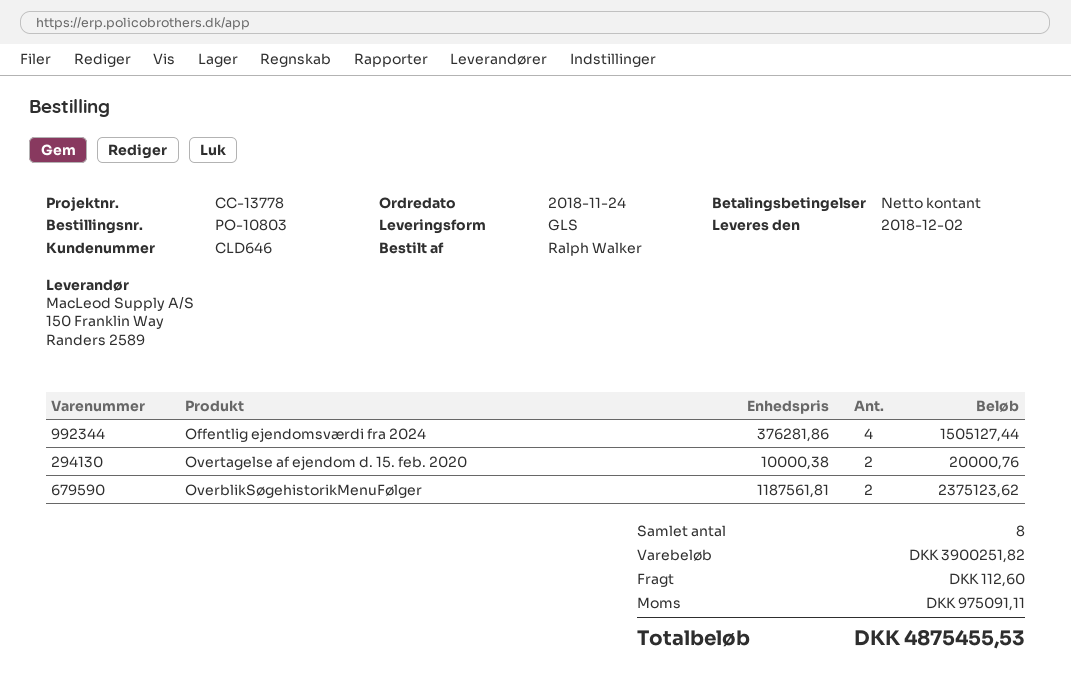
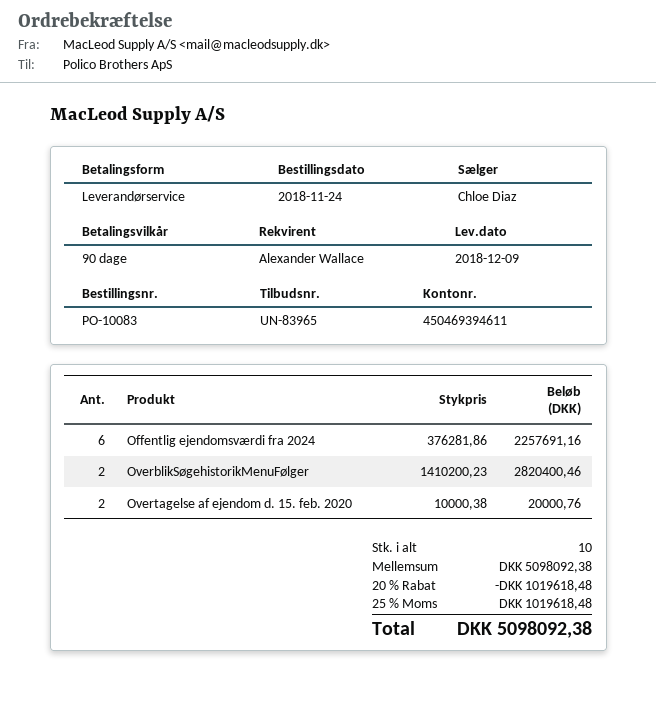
order number: PO-10803 -> PO-10083
delivery date: 2018-12-02 -> 2018-12-09
payment terms: on receipt -> 90 days
ordered by: Ralph Walker -> Alexander Wallace
Offentlig ejendomsværdi fra 2024: 4 x 376281.86 = 1505127.44 -> 6 x 376281.86 = 2257691.16
OverblikSøgehistorikMenuFølger: 2 x 1187561.81 = 2375123.62 -> 2 x 1410200.23 = 2820400.46
total quantity: 8 -> 10
subtotal: 3900251.82 -> 5098092.38
discount: none -> 20% = 1019618.48
shipping: 112.60 -> none
tax: 975091.11 -> 1019618.48
total: 4875455.53 -> 5098092.38

